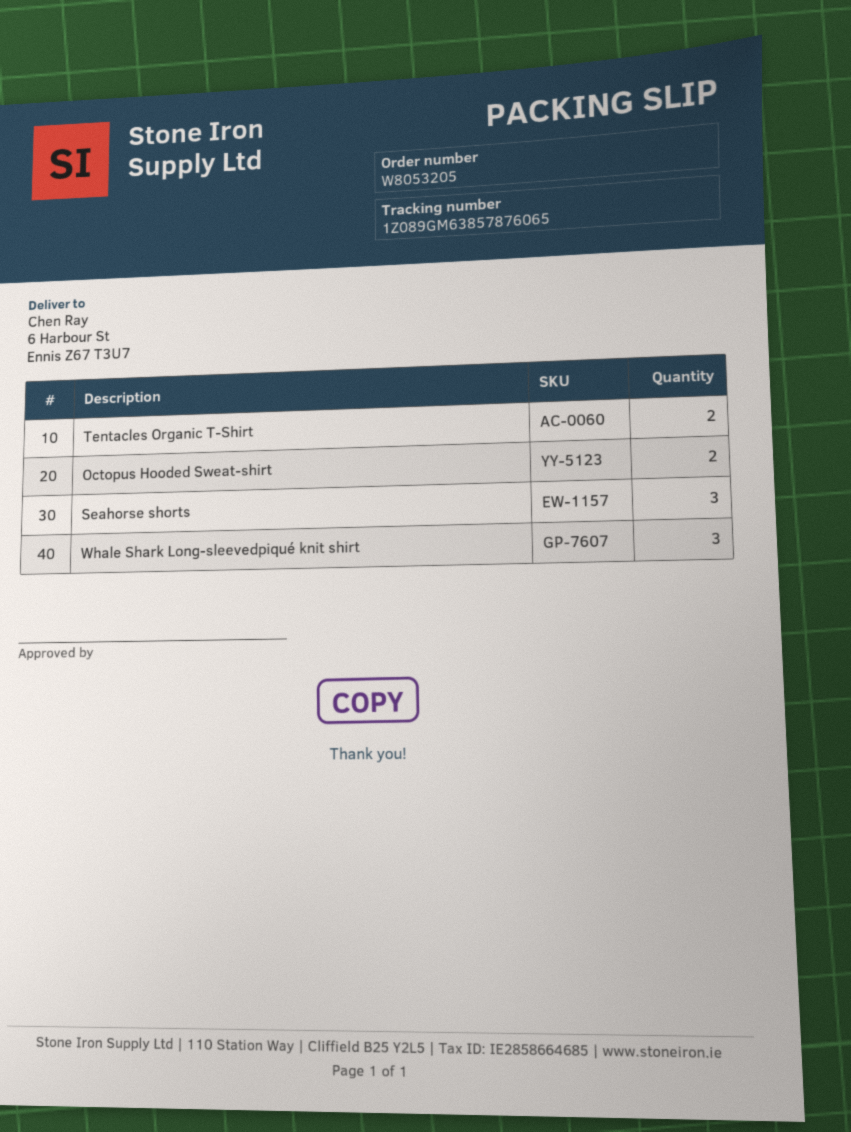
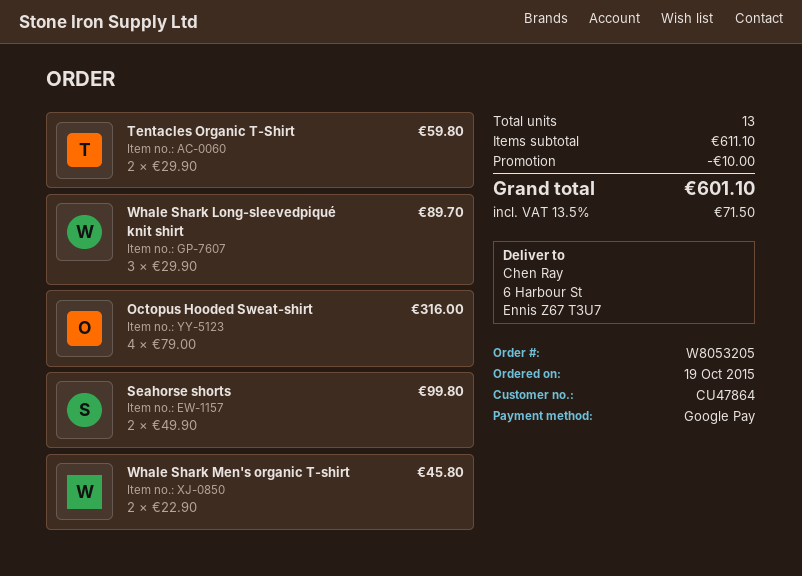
Octopus Hooded Sweat-shirt: 2 -> 4
Seahorse shorts: 3 -> 2
Whale Shark Men's organic T-shirt: none -> 2

